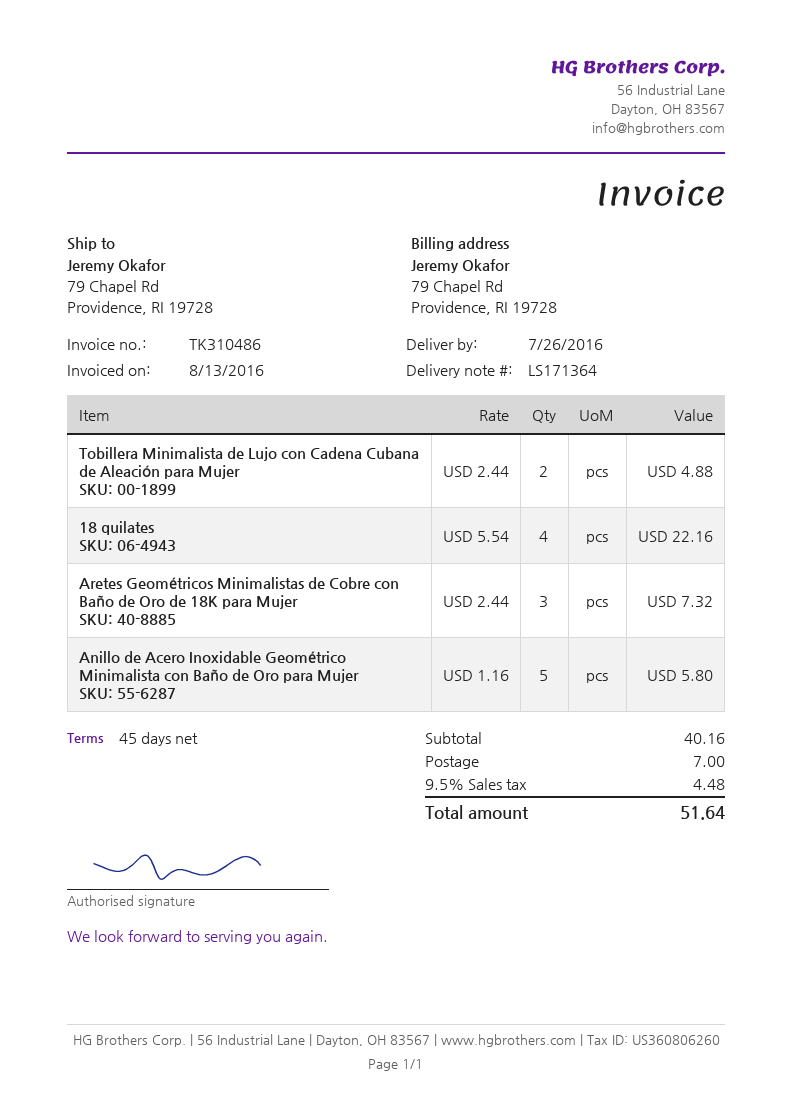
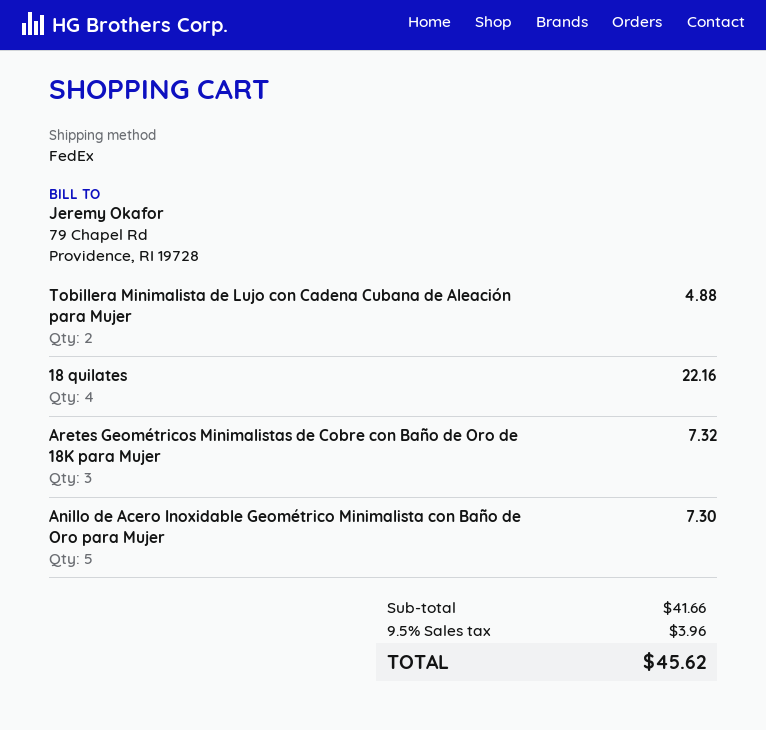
Anillo de Acero Inoxidable Geométrico Minimalista con Baño de Oro para Mujer: 5 for 5.80 -> 5 for 7.30
subtotal: 40.16 -> 41.66
shipping: 7.00 -> none
tax: 9.5% = 4.48 -> 9.5% = 3.96
total: 51.64 -> 45.62

